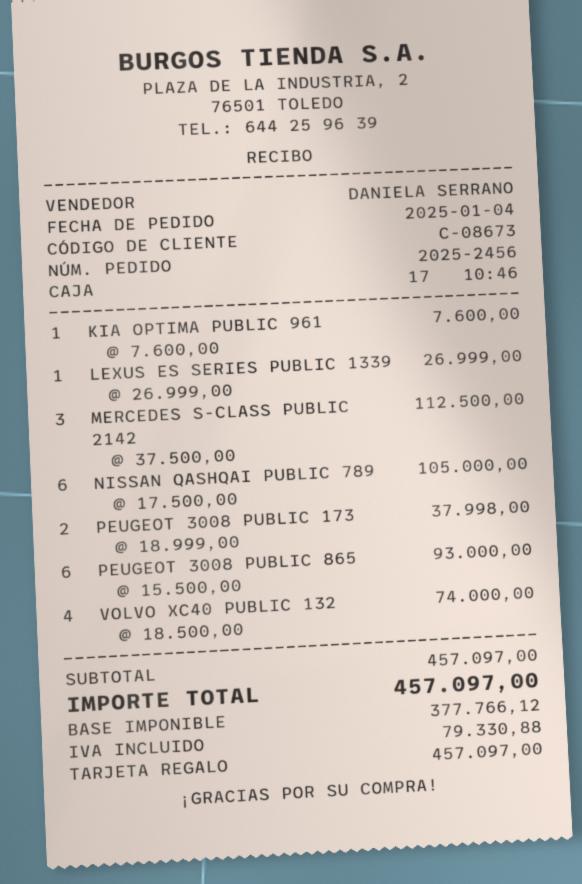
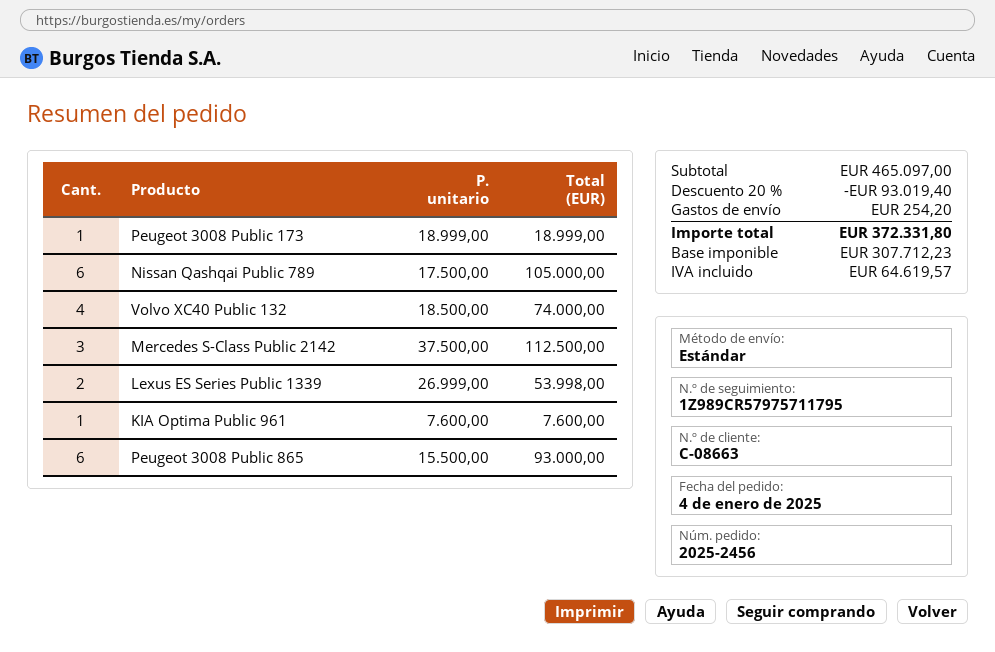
customer number: C-08673 -> C-08663
LEXUS ES SERIES PUBLIC 1339: 1 x 26999.00 = 26999.00 -> 2 x 26999.00 = 53998.00
PEUGEOT 3008 PUBLIC 173: 2 x 18999.00 = 37998.00 -> 1 x 18999.00 = 18999.00
subtotal: 457097.00 -> 465097.00
discount: none -> 20% = 93019.40
shipping: none -> 254.20
net: 377766.12 -> 307712.23
tax: 79330.88 -> 64619.57
total: 457097.00 -> 372331.80

